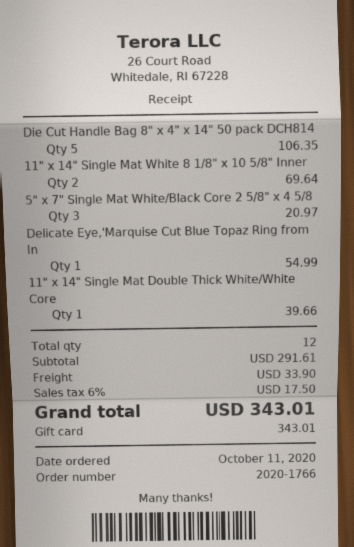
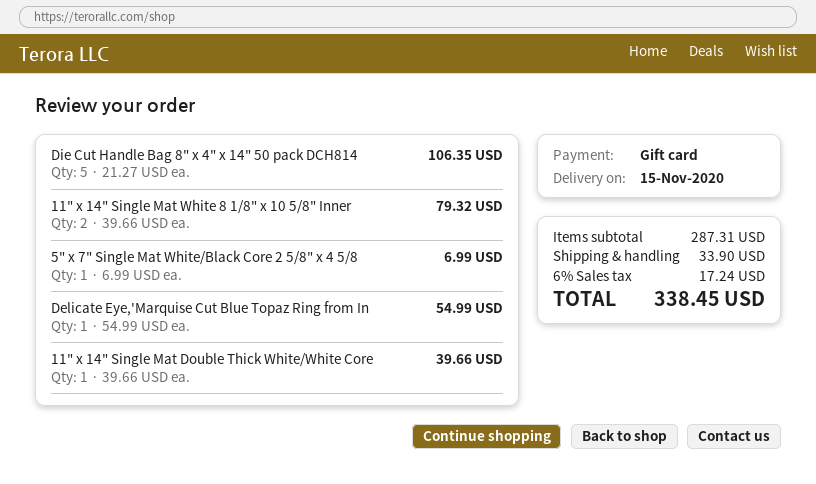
11" x 14" Single Mat White 8 1/8" x 10 5/8" Inner: 2 for 69.64 -> 2 for 79.32
5" x 7" Single Mat White/Black Core 2 5/8" x 4 5/8: 3 for 20.97 -> 1 for 6.99
subtotal: 291.61 -> 287.31
tax: 6% = 17.50 -> 6% = 17.24
total: 343.01 -> 338.45

